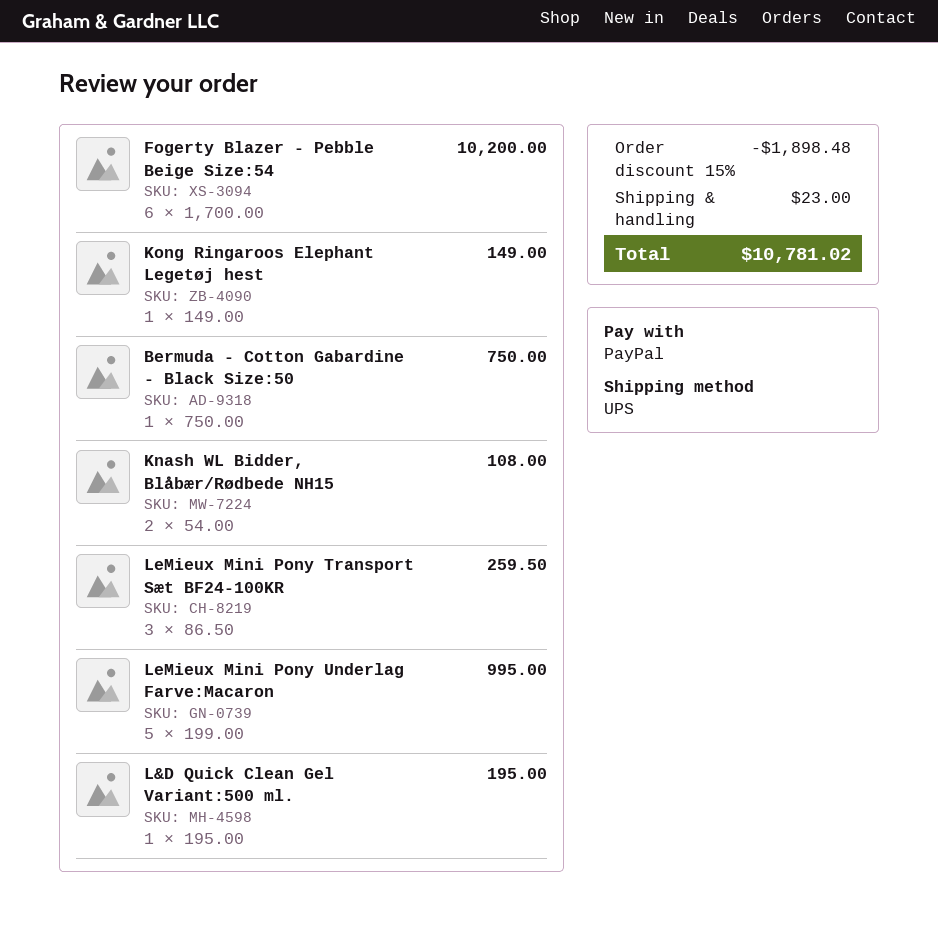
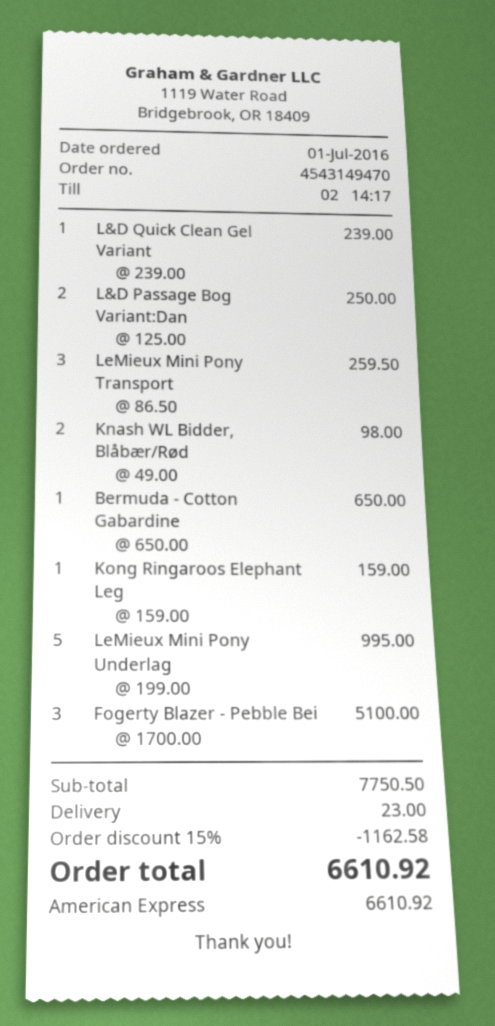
payment method: PayPal -> American Express
Fogerty Blazer - Pebble Beige Size:54: 6 x 1700.00 = 10200.00 -> 3 x 1700.00 = 5100.00
Kong Ringaroos Elephant Legetøj hest: 1 x 149.00 = 149.00 -> 1 x 159.00 = 159.00
Bermuda - Cotton Gabardine - Black Size:50: 1 x 750.00 = 750.00 -> 1 x 650.00 = 650.00
Knash WL Bidder, Blåbær/Rødbede NH15: 2 x 54.00 = 108.00 -> 2 x 49.00 = 98.00
L&D Quick Clean Gel Variant:500 ml.: 1 x 195.00 = 195.00 -> 1 x 239.00 = 239.00
L&D Passage Bog Variant:Dan: none -> 2 x 125.00 = 250.00
discount: 15% = 1898.48 -> 15% = 1162.58
total: 10781.02 -> 6610.92

